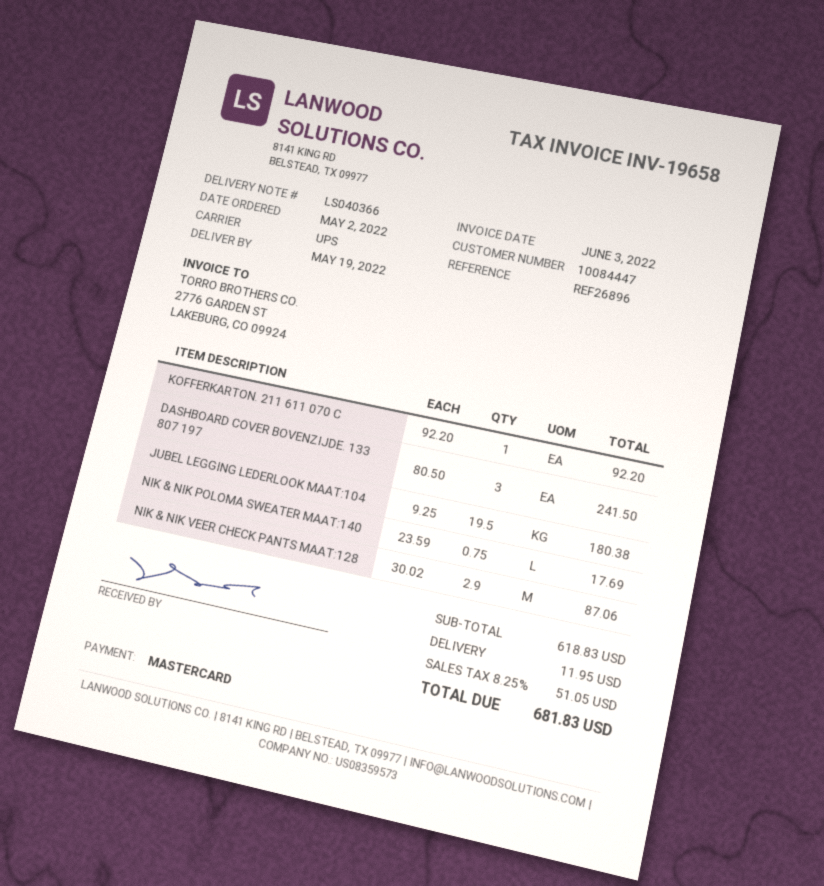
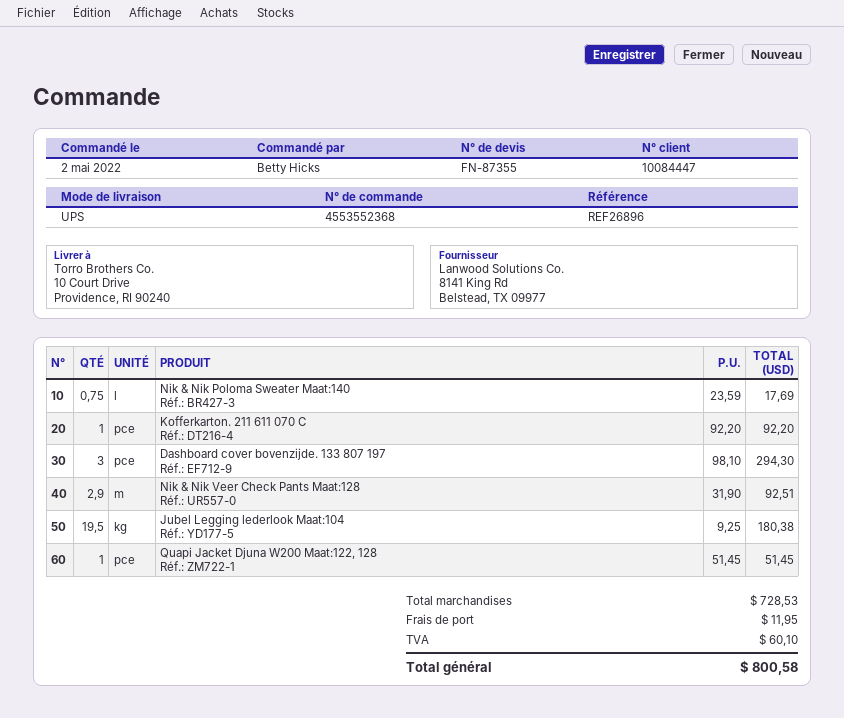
DASHBOARD COVER BOVENZIJDE. 133 807 197: 3 x 80.50 = 241.50 -> 3 x 98.10 = 294.30
NIK & NIK VEER CHECK PANTS MAAT:128: 2.9 x 30.02 = 87.06 -> 2.9 x 31.90 = 92.51
Quapi Jacket Djuna W200 Maat:122, 128: none -> 1 x 51.45 = 51.45
subtotal: 618.83 -> 728.53
tax: 51.05 -> 60.10
total: 681.83 -> 800.58

